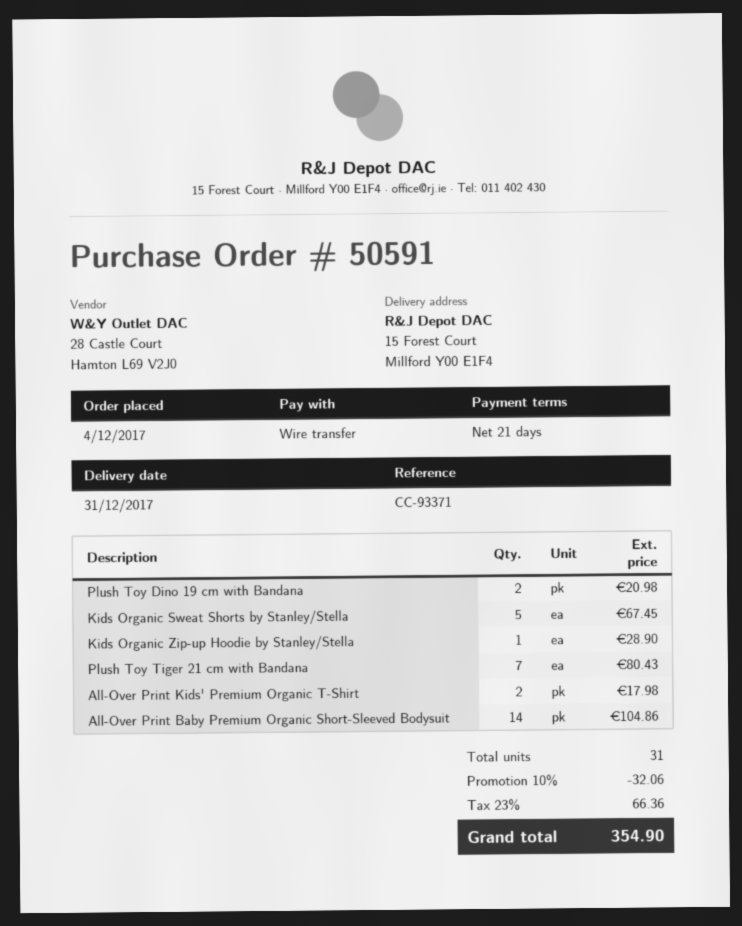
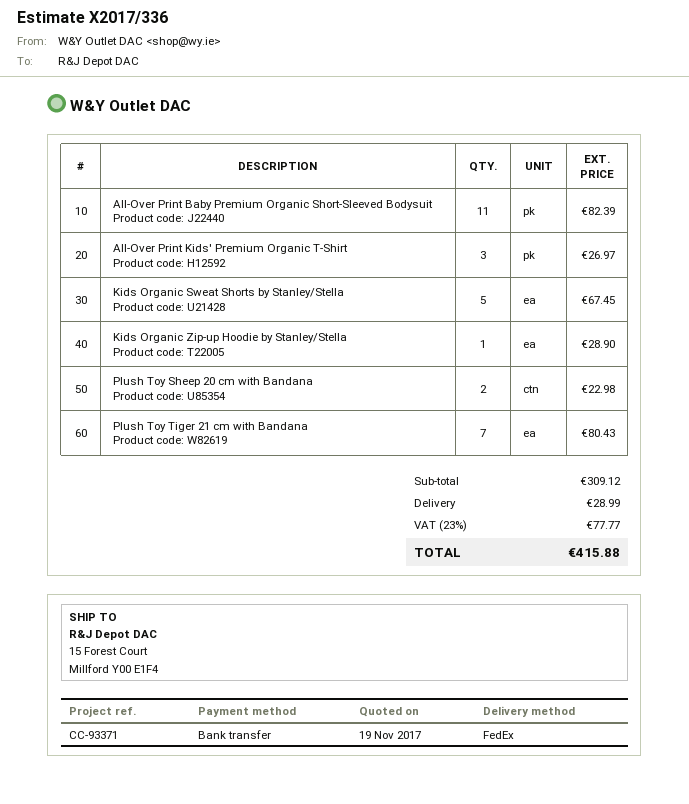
Plush Toy Dino 19 cm with Bandana: 2 for 20.98 -> none
All-Over Print Kids' Premium Organic T-Shirt: 2 for 17.98 -> 3 for 26.97
All-Over Print Baby Premium Organic Short-Sleeved Bodysuit: 14 for 104.86 -> 11 for 82.39
Plush Toy Sheep 20 cm with Bandana: none -> 2 for 22.98
discount: 10% = 32.06 -> none
shipping: none -> 28.99
tax: 23% = 66.36 -> 23% = 77.77
total: 354.90 -> 415.88

